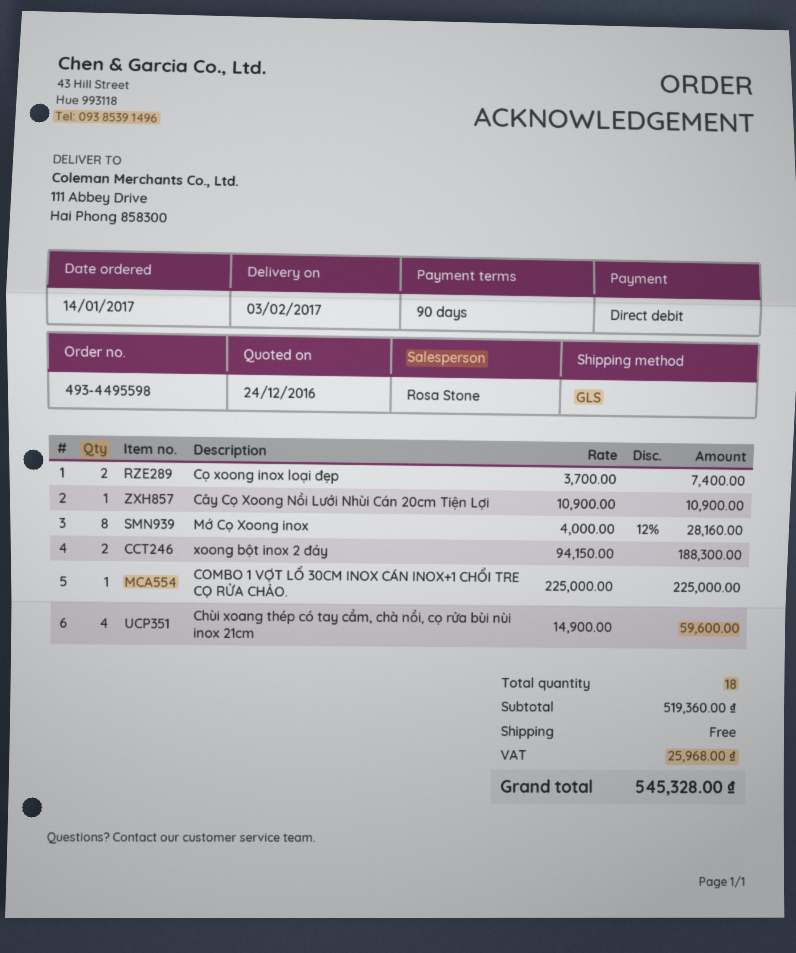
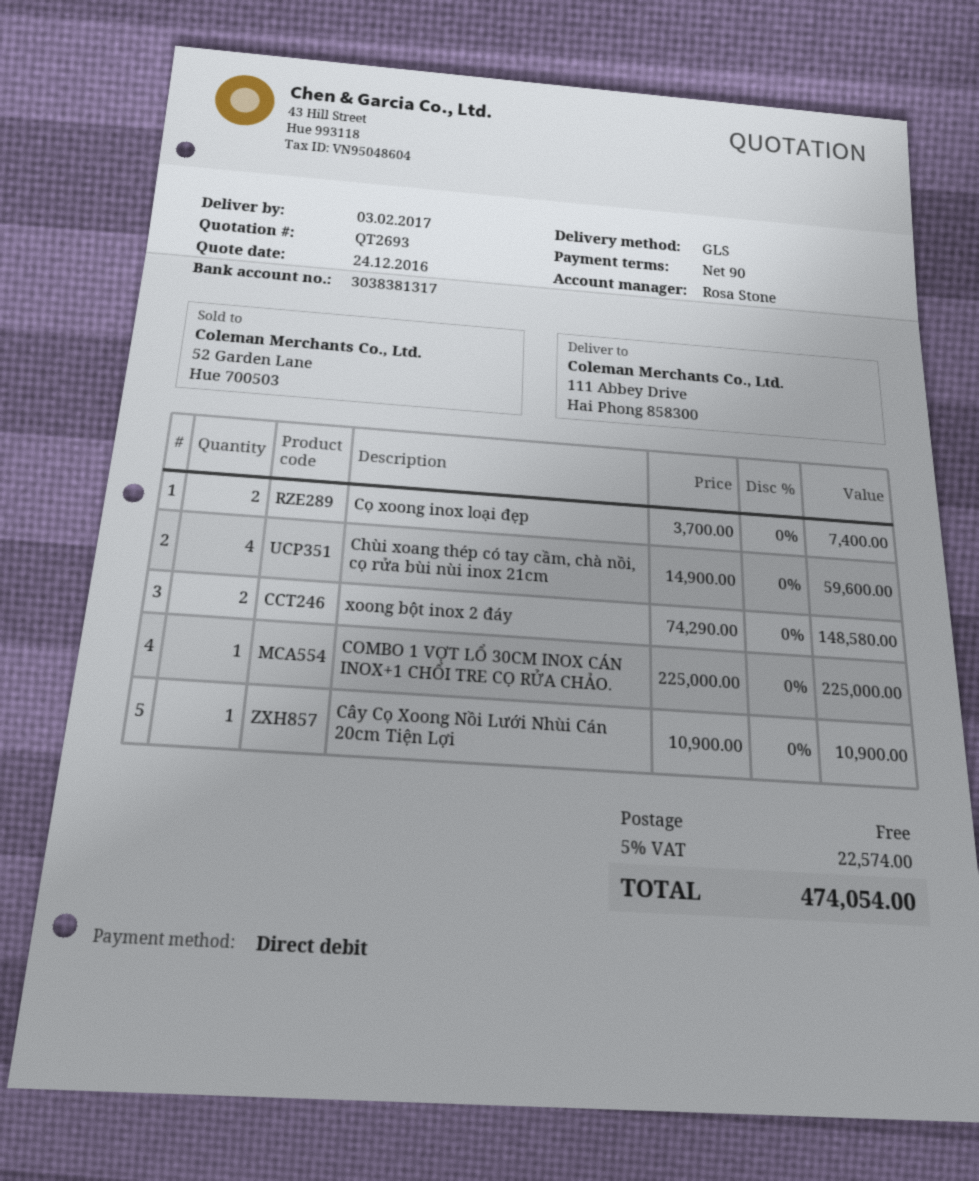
Mớ Cọ Xoong inox: 8 x 4000.00 - 12% = 28160.00 -> none
xoong bột inox 2 đáy: 2 x 94150.00 = 188300.00 -> 2 x 74290.00 = 148580.00
tax: 25968.00 -> 22574.00
total: 545328.00 -> 474054.00

